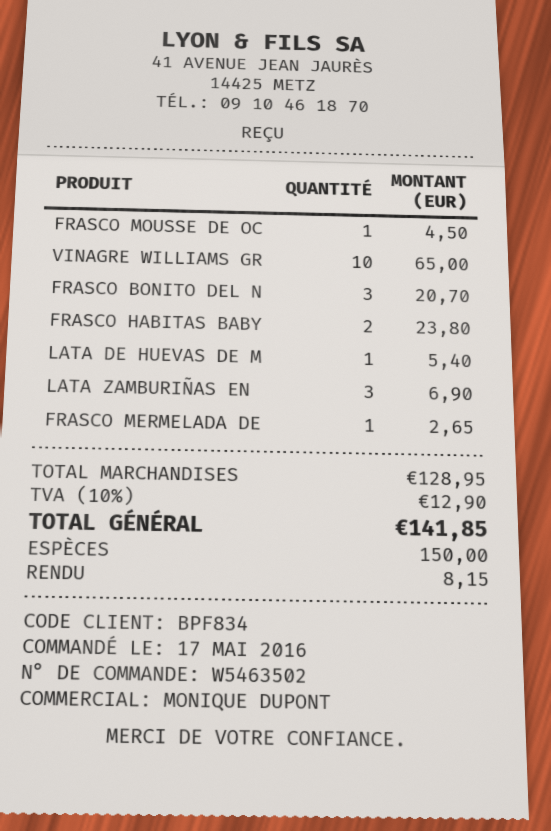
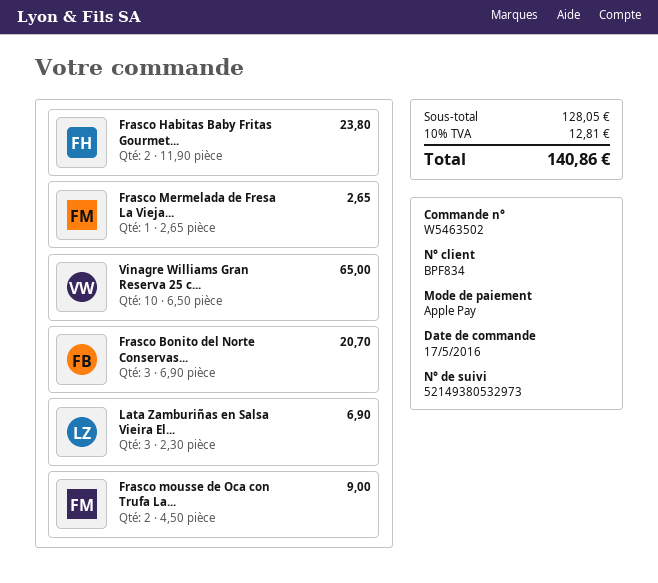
payment method: cash -> Apple Pay
FRASCO MOUSSE DE OC: 1 for 4.50 -> 2 for 9.00
LATA DE HUEVAS DE M: 1 for 5.40 -> none
subtotal: 128.95 -> 128.05
tax: 10% = 12.90 -> 10% = 12.81
total: 141.85 -> 140.86

